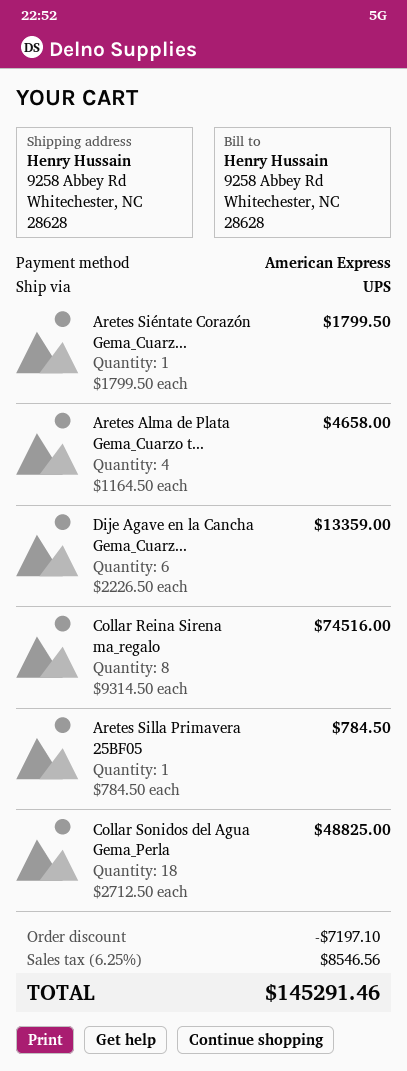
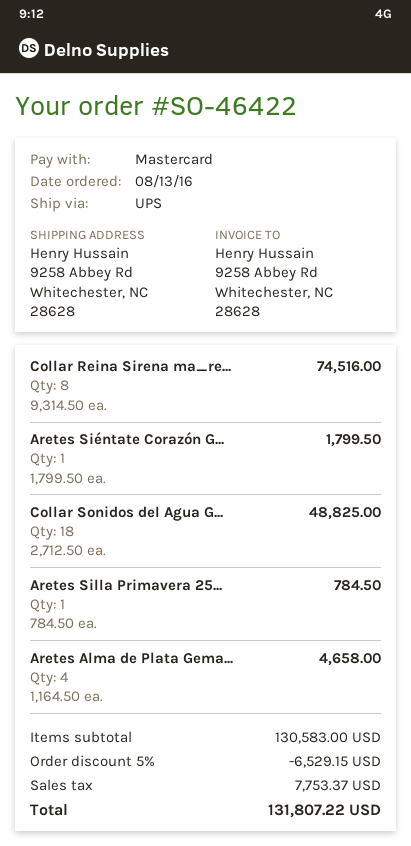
payment method: American Express -> Mastercard
Dije Agave en la Cancha Gema_Cuarz...: 6 x 2226.50 = 13359.00 -> none
discount: 7197.10 -> 6529.15
tax: 8546.56 -> 7753.37
total: 145291.46 -> 131807.22

